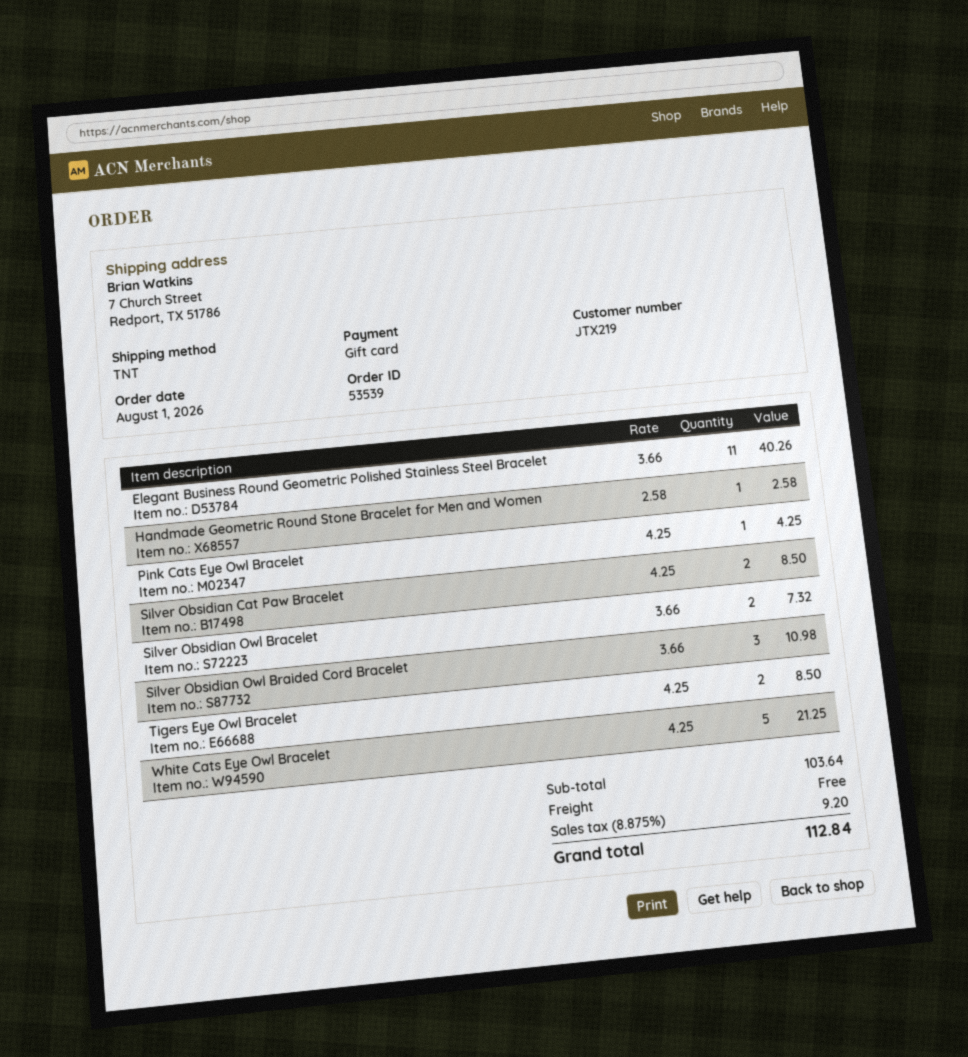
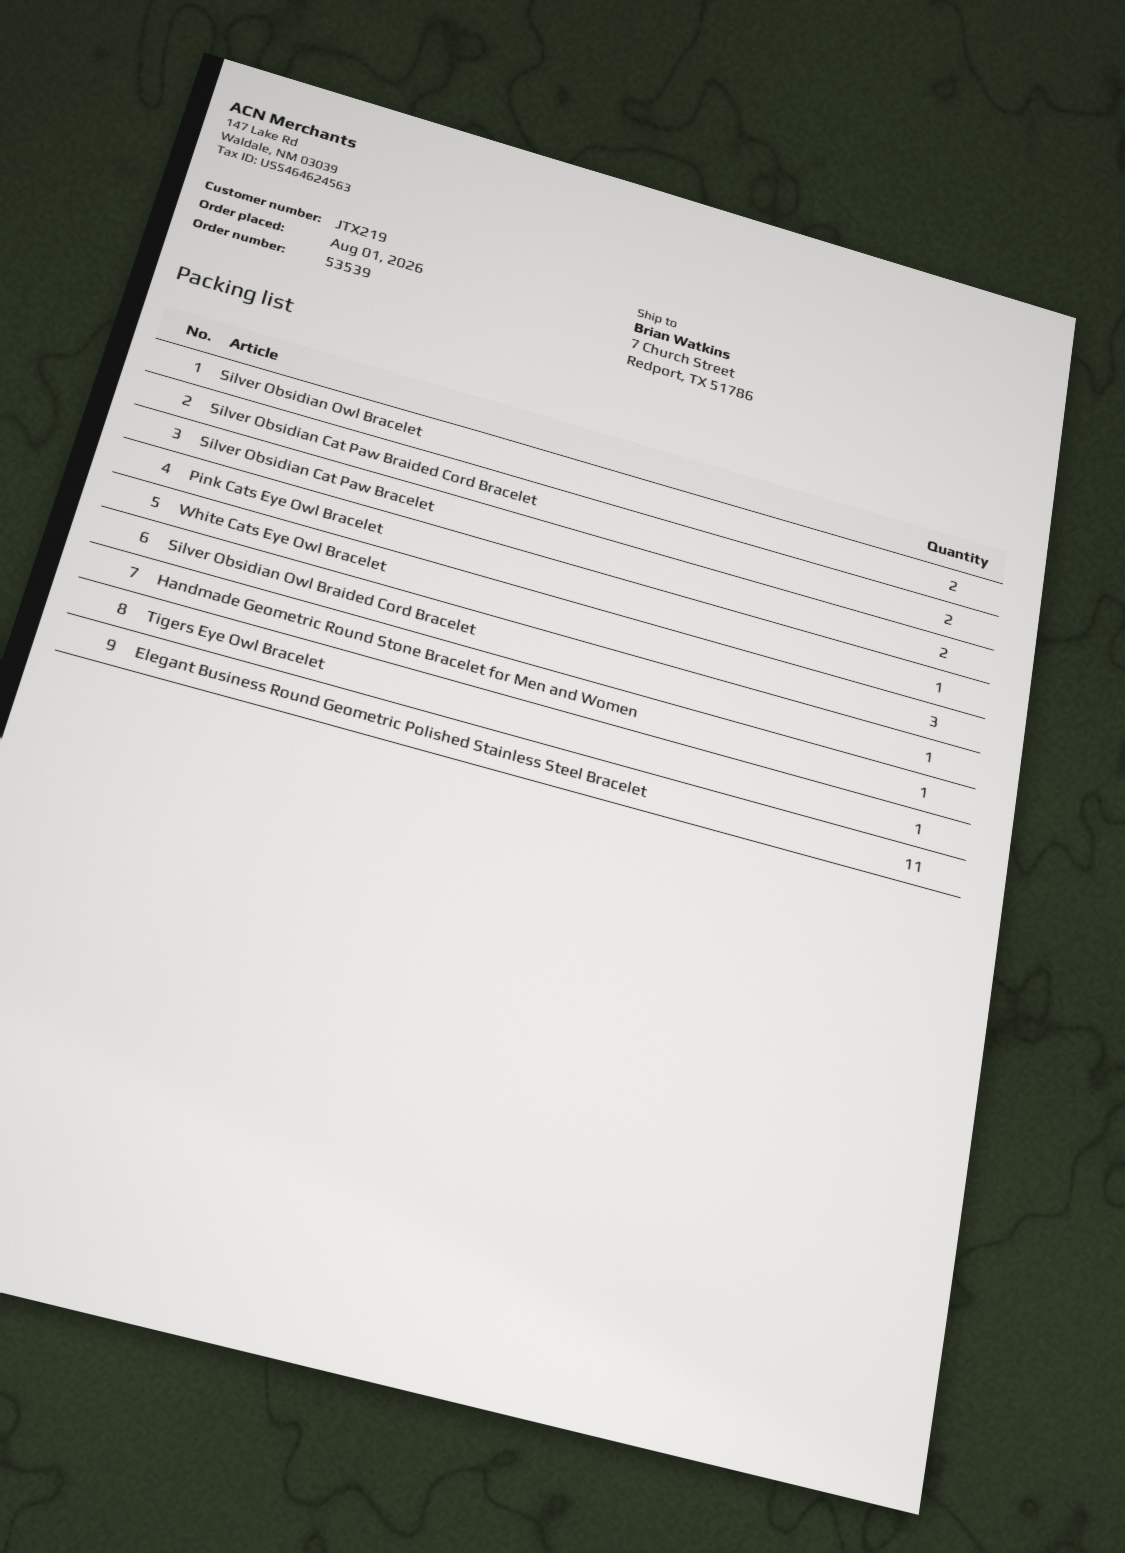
Silver Obsidian Owl Braided Cord Bracelet: 3 -> 1
Tigers Eye Owl Bracelet: 2 -> 1
White Cats Eye Owl Bracelet: 5 -> 3
Silver Obsidian Cat Paw Braided Cord Bracelet: none -> 2

